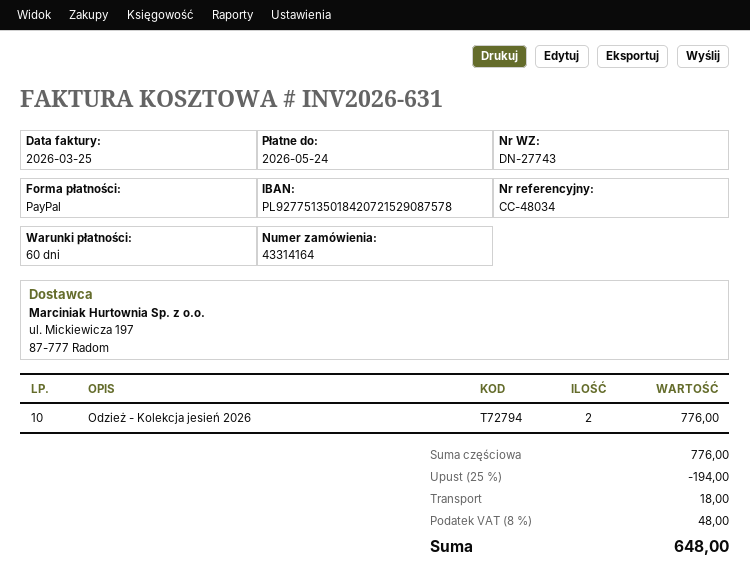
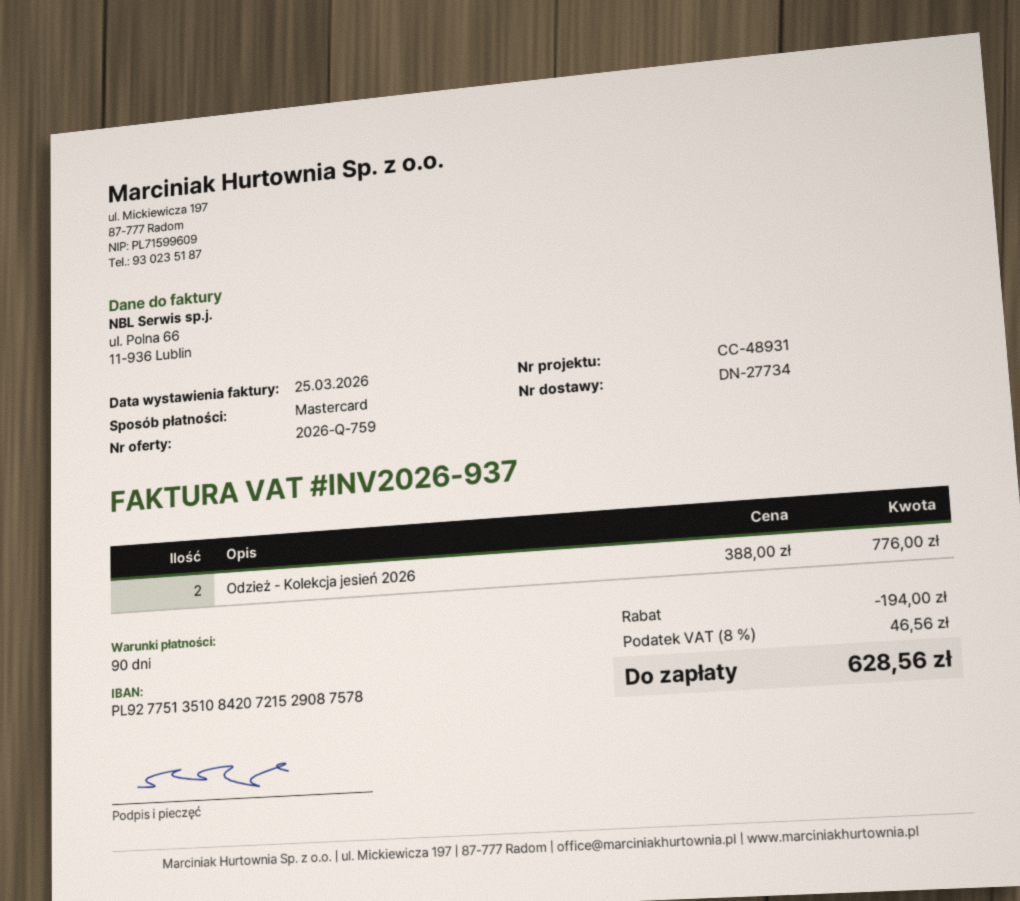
delivery note number: DN-27743 -> DN-27734
invoice number: INV2026-631 -> INV2026-937
payment terms: 60 days -> 90 days
reference: CC-48034 -> CC-48931
payment method: PayPal -> Mastercard
bank account: PL92775135018420721529087578 -> PL92775135108420721529087578
shipping: 18.00 -> none
tax: 8% = 48.00 -> 8% = 46.56
total: 648.00 -> 628.56

